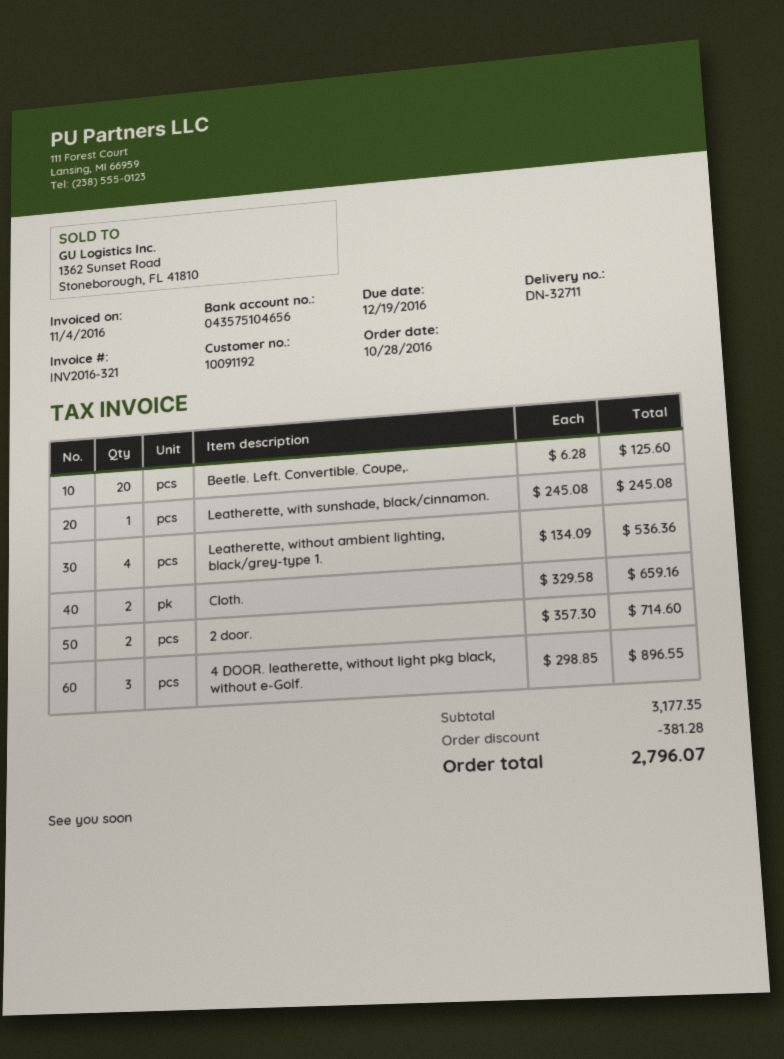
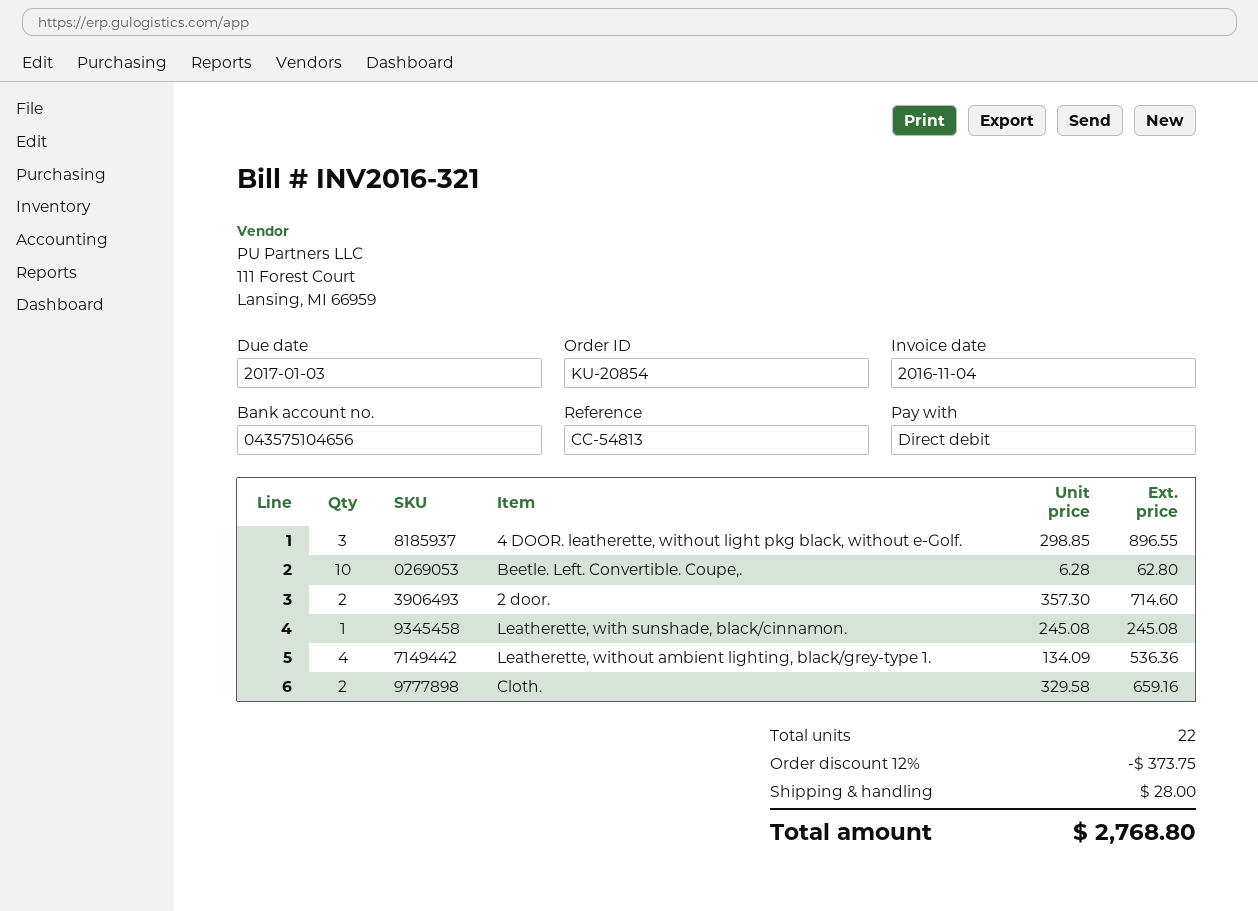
due date: 2016-12-19 -> 2017-01-03
Beetle. Left. Convertible. Coupe,.: 20 x 6.28 = 125.60 -> 10 x 6.28 = 62.80
discount: 381.28 -> 373.75
shipping: none -> 28.00
total: 2796.07 -> 2768.80

